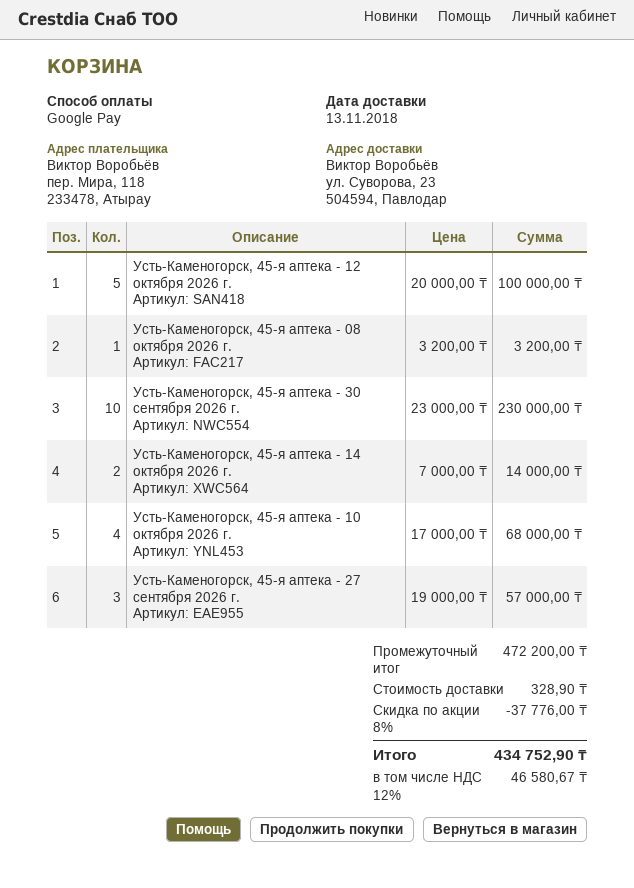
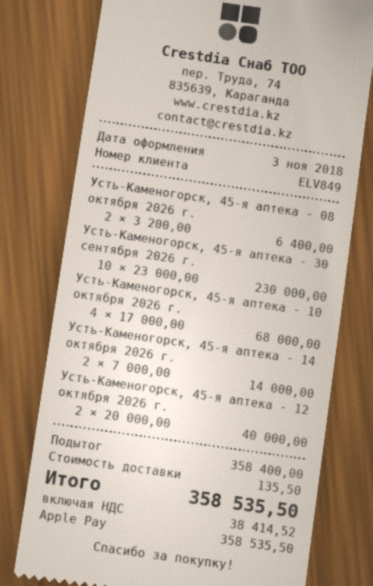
payment method: Google Pay -> Apple Pay
Усть-Каменогорск, 45-я аптека - 12 октября 2026 г.: 5 x 20000.00 = 100000.00 -> 2 x 20000.00 = 40000.00
Усть-Каменогорск, 45-я аптека - 08 октября 2026 г.: 1 x 3200.00 = 3200.00 -> 2 x 3200.00 = 6400.00
Усть-Каменогорск, 45-я аптека - 27 сентября 2026 г.: 3 x 19000.00 = 57000.00 -> none
subtotal: 472200.00 -> 358400.00
discount: 8% = 37776.00 -> none
shipping: 328.90 -> 135.50
tax: 46580.67 -> 38414.52
total: 434752.90 -> 358535.50

